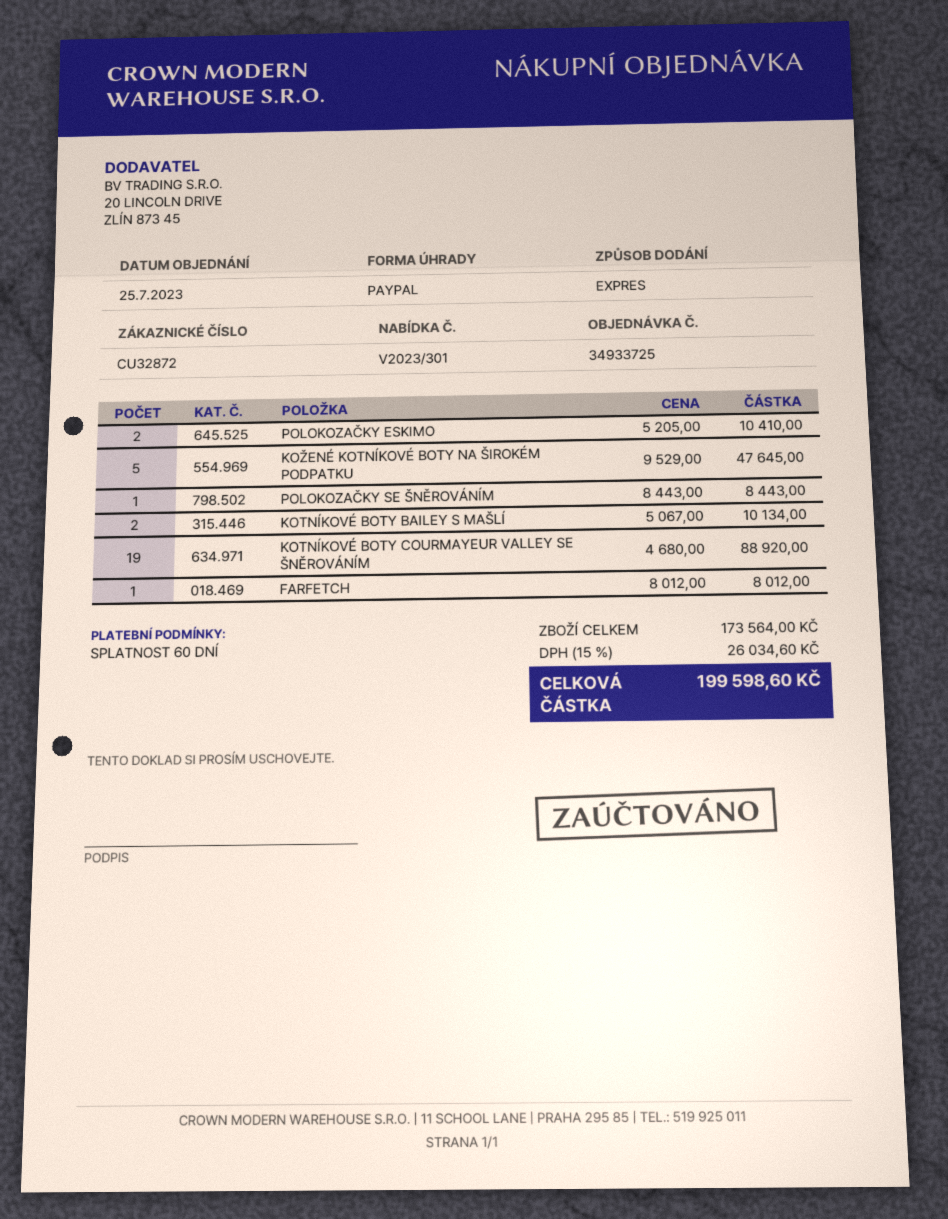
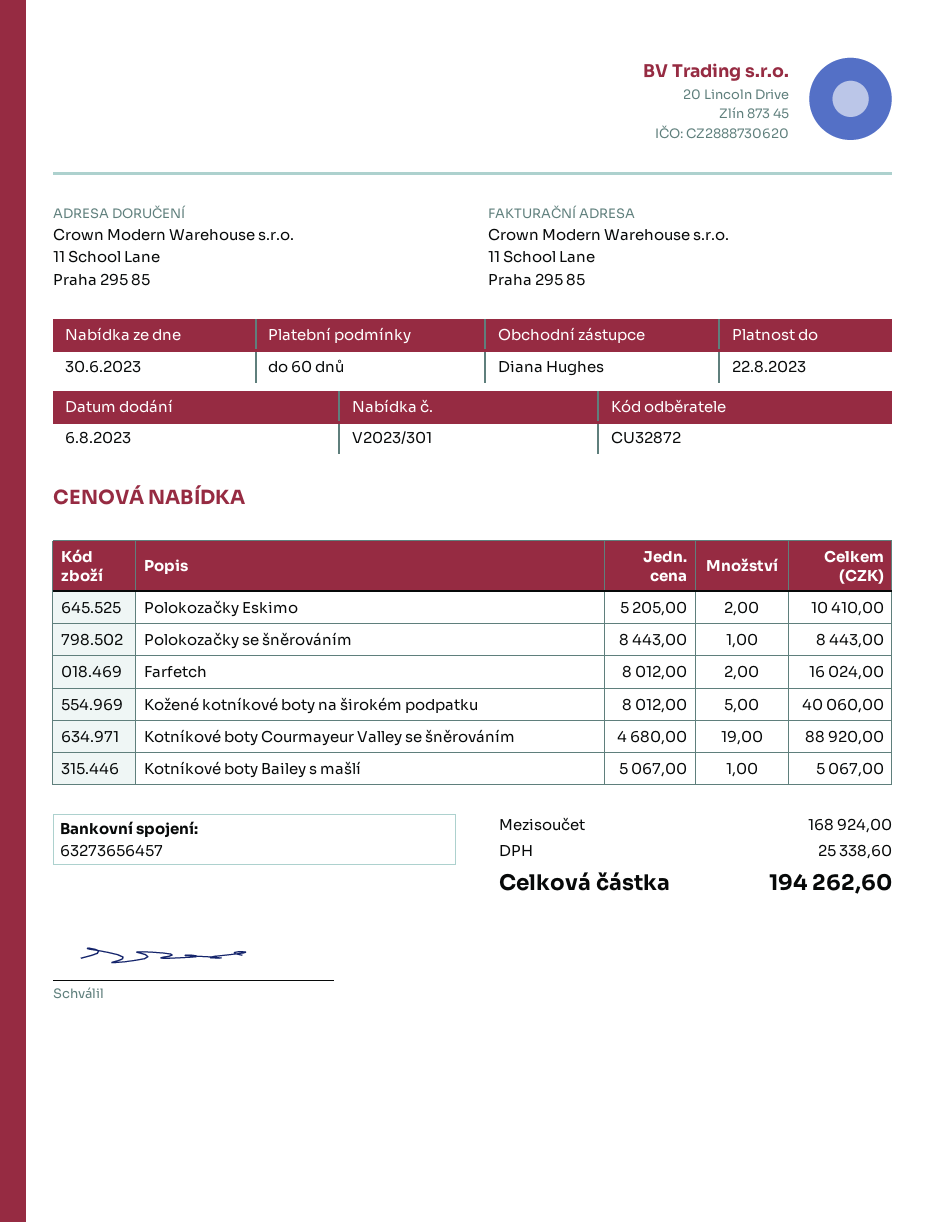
KOŽENÉ KOTNÍKOVÉ BOTY NA ŠIROKÉM PODPATKU: 5 x 9529.00 = 47645.00 -> 5 x 8012.00 = 40060.00
KOTNÍKOVÉ BOTY BAILEY S MAŠLÍ: 2 x 5067.00 = 10134.00 -> 1 x 5067.00 = 5067.00
FARFETCH: 1 x 8012.00 = 8012.00 -> 2 x 8012.00 = 16024.00
subtotal: 173564.00 -> 168924.00
tax: 26034.60 -> 25338.60
total: 199598.60 -> 194262.60

